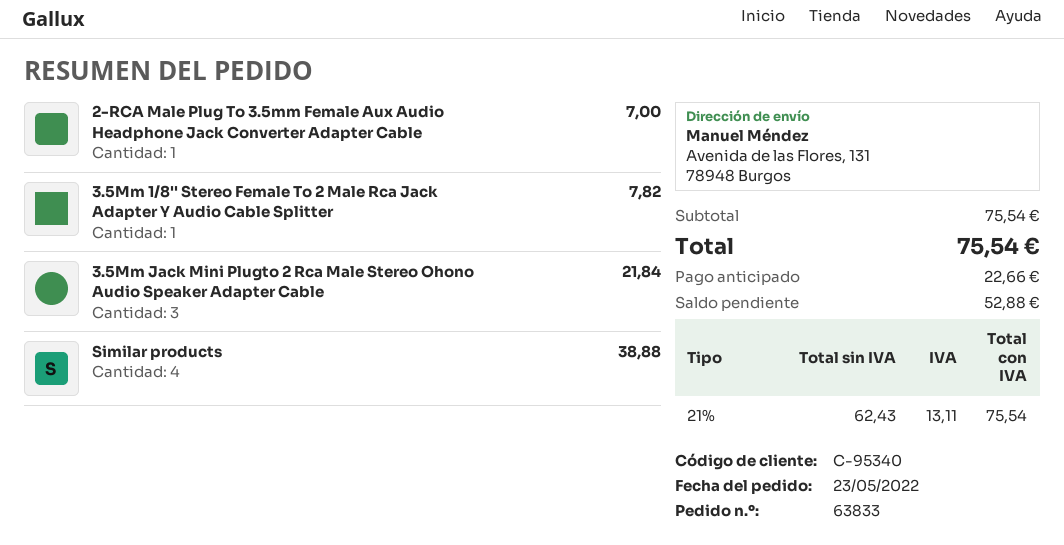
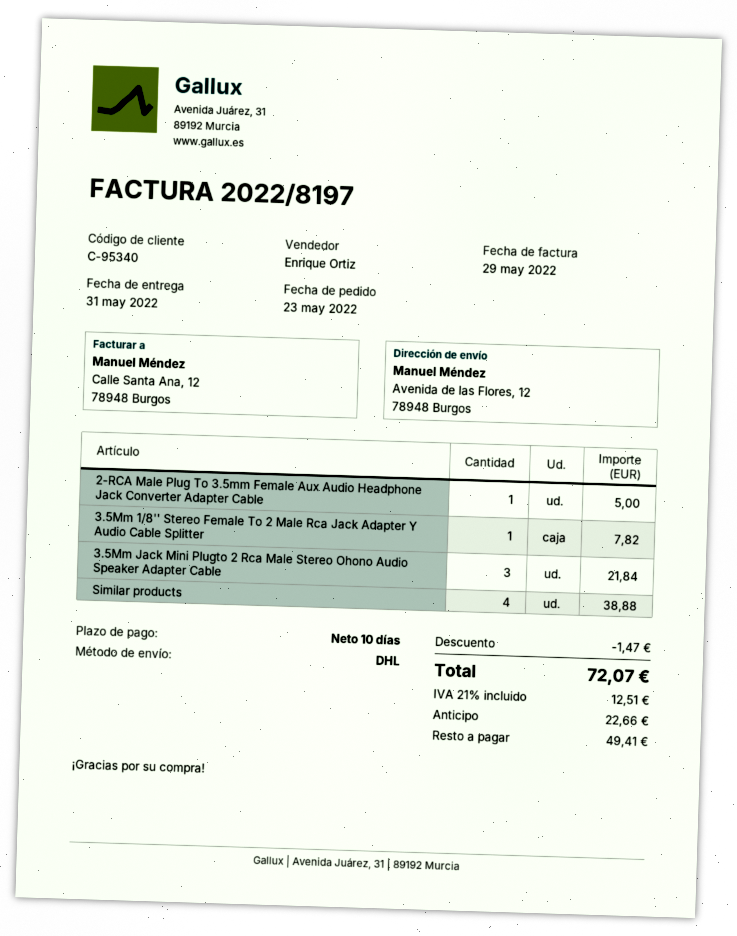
ship to: Avenida de las Flores, 131, 78948 Burgos -> Avenida de las Flores, 12, 78948 Burgos
2-RCA Male Plug To 3.5mm Female Aux Audio Headphone Jack Converter Adapter Cable: 1 for 7.00 -> 1 for 5.00
discount: none -> 1.47
tax: 21% = 13.11 -> 21% = 12.51
total: 75.54 -> 72.07
balance: 52.88 -> 49.41

